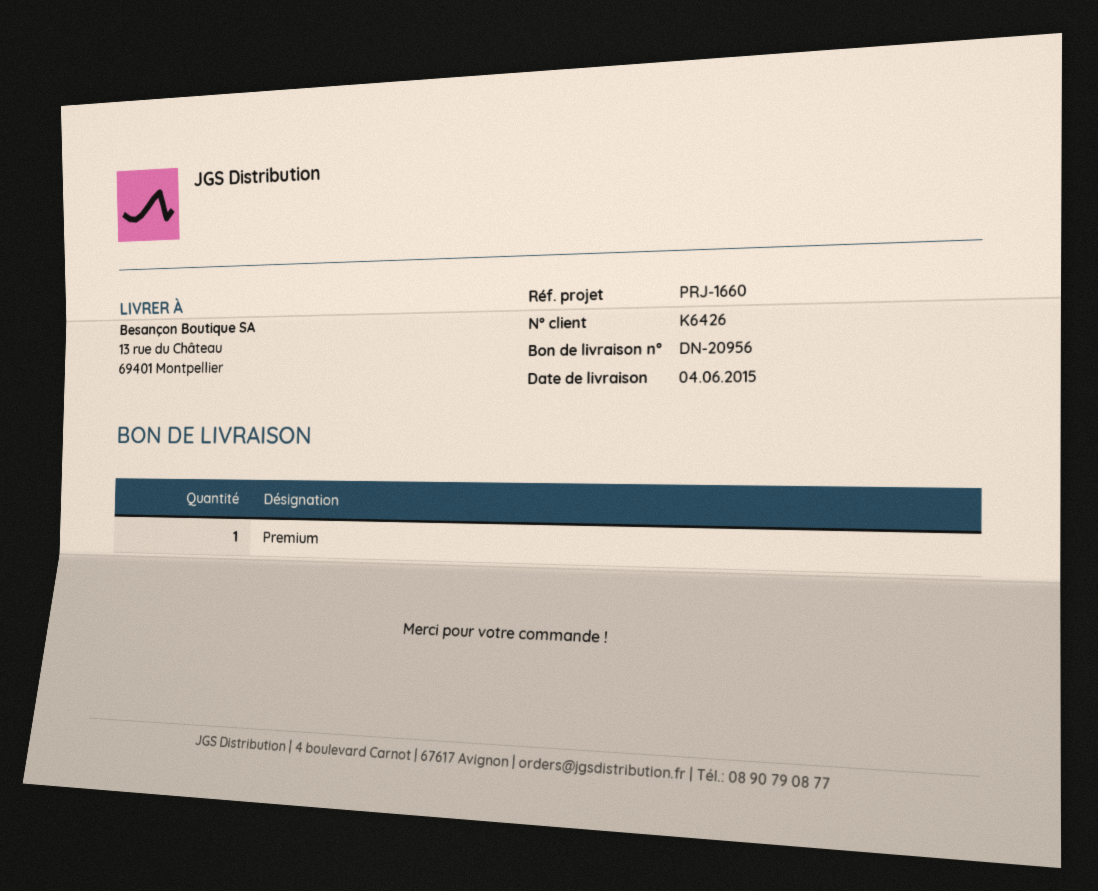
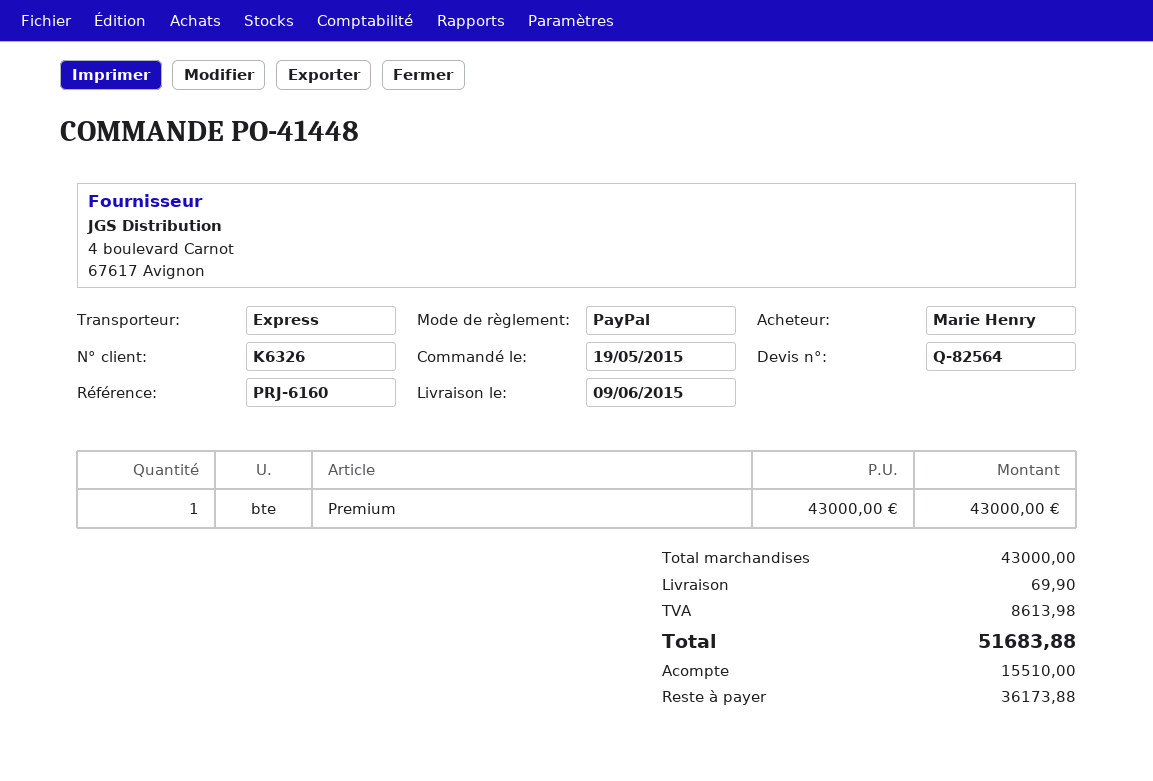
delivery date: 2015-06-04 -> 2015-06-09
customer number: K6426 -> K6326
reference: PRJ-1660 -> PRJ-6160

